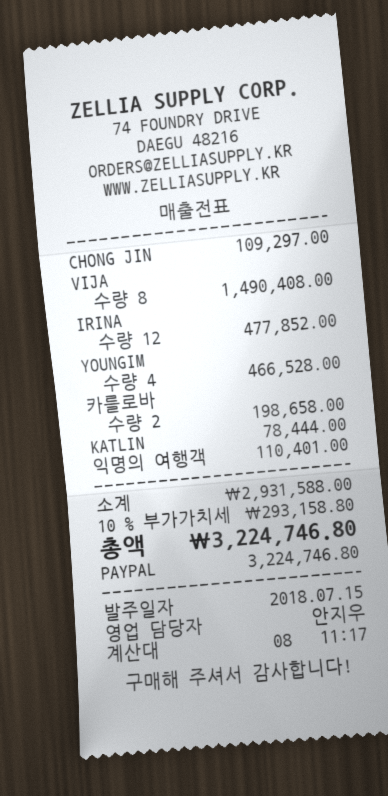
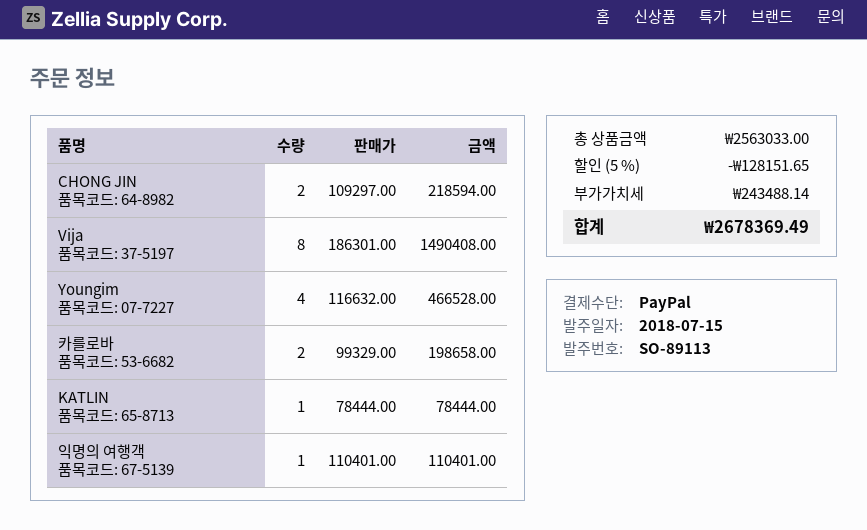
CHONG JIN: 1 for 109297.00 -> 2 for 218594.00
IRINA: 12 for 477852.00 -> none
subtotal: 2931588.00 -> 2563033.00
discount: none -> 5% = 128151.65
tax: 293158.80 -> 243488.14
total: 3224746.80 -> 2678369.49

